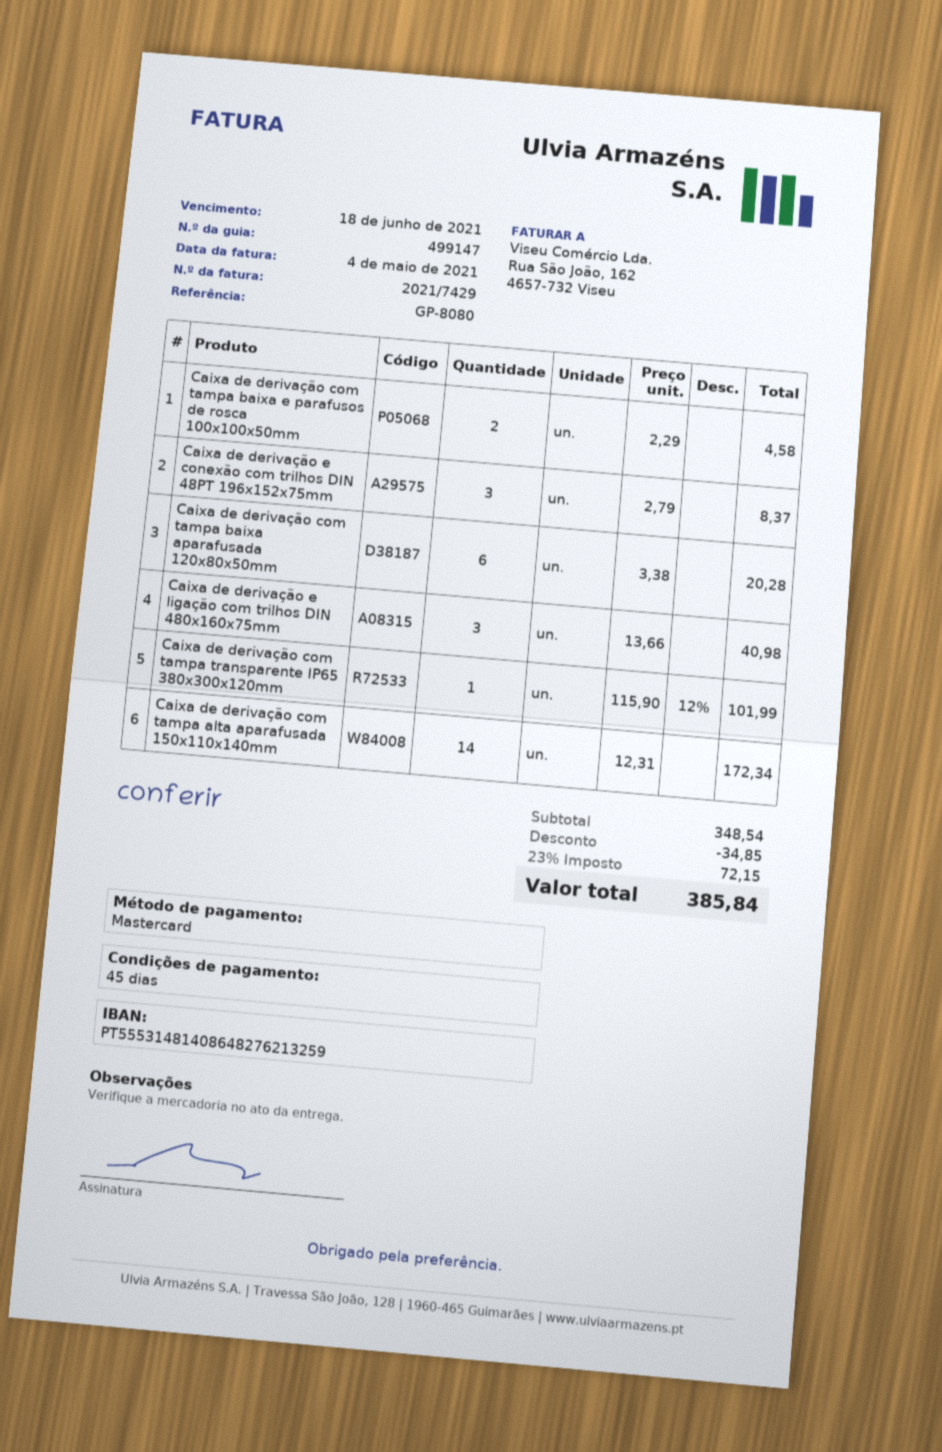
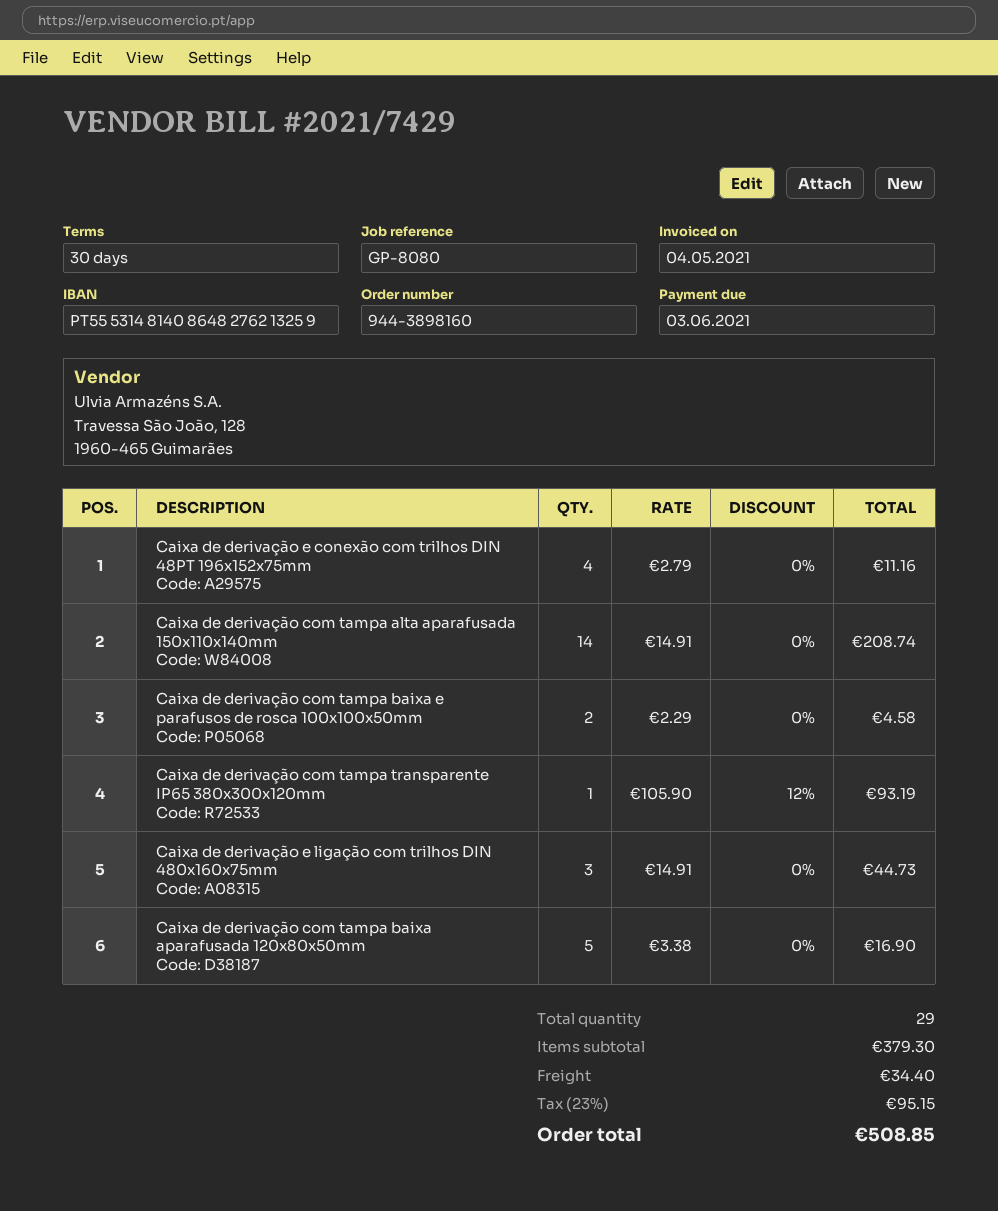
payment terms: 45 days -> 30 days
due date: 2021-06-18 -> 2021-06-03
Caixa de derivação e conexão com trilhos DIN 48PT 196x152x75mm: 3 x 2.79 = 8.37 -> 4 x 2.79 = 11.16
Caixa de derivação com tampa baixa aparafusada 120x80x50mm: 6 x 3.38 = 20.28 -> 5 x 3.38 = 16.90
Caixa de derivação e ligação com trilhos DIN 480x160x75mm: 3 x 13.66 = 40.98 -> 3 x 14.91 = 44.73
Caixa de derivação com tampa transparente IP65 380x300x120mm: 1 x 115.90 - 12% = 101.99 -> 1 x 105.90 - 12% = 93.19
Caixa de derivação com tampa alta aparafusada 150x110x140mm: 14 x 12.31 = 172.34 -> 14 x 14.91 = 208.74
subtotal: 348.54 -> 379.30
discount: 34.85 -> none
shipping: none -> 34.40
tax: 23% = 72.15 -> 23% = 95.15
total: 385.84 -> 508.85

